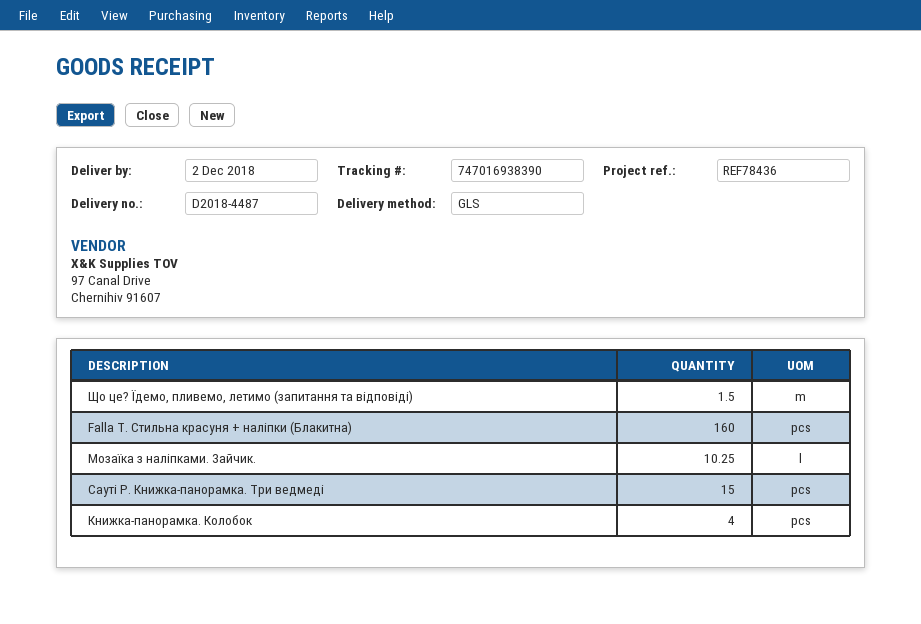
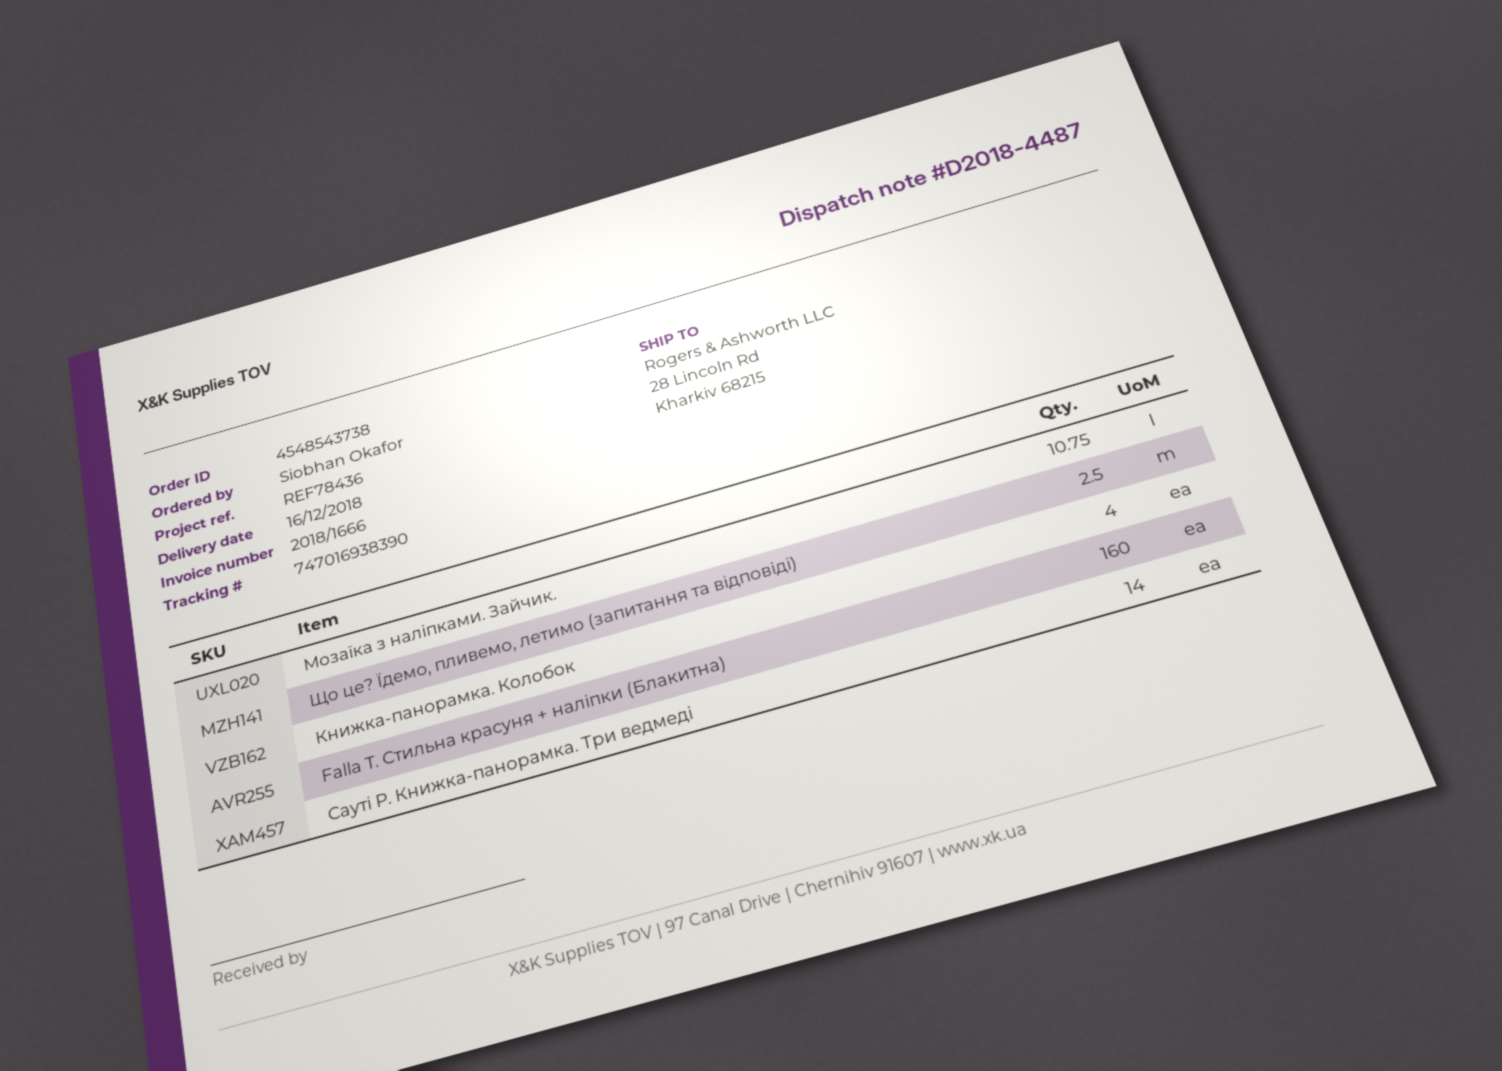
delivery date: 2018-12-02 -> 2018-12-16
Що це? Їдемо, пливемо, летимо (запитання та відповіді): 1.5 -> 2.5
Мозаїка з наліпками. Зайчик.: 10.25 -> 10.75
Сауті Р. Книжка-панорамка. Три ведмеді: 15 -> 14

